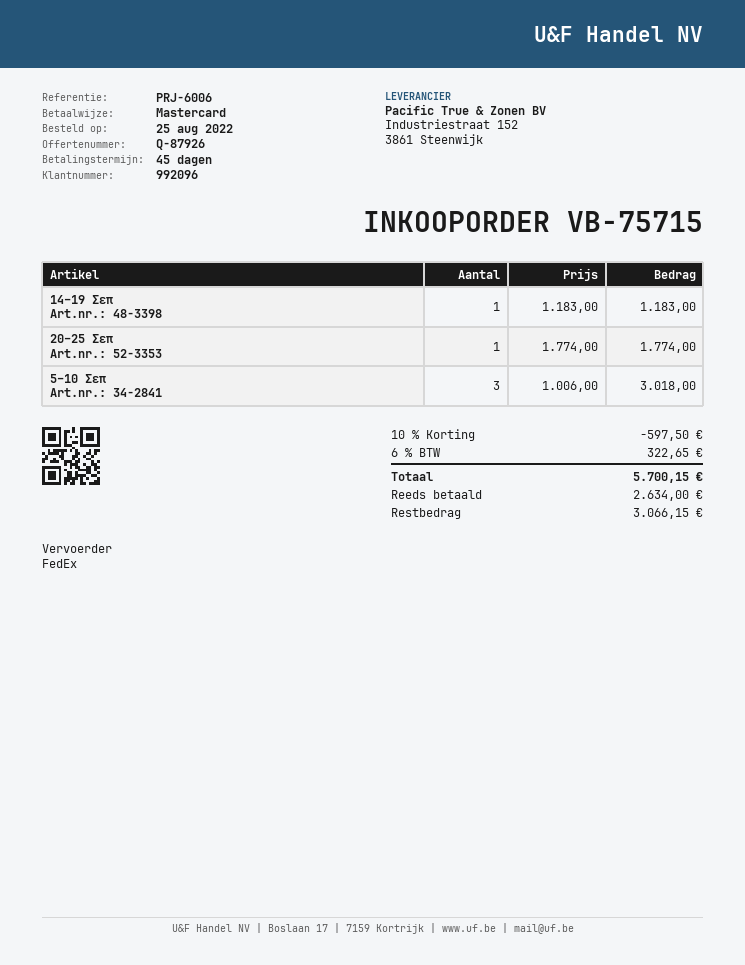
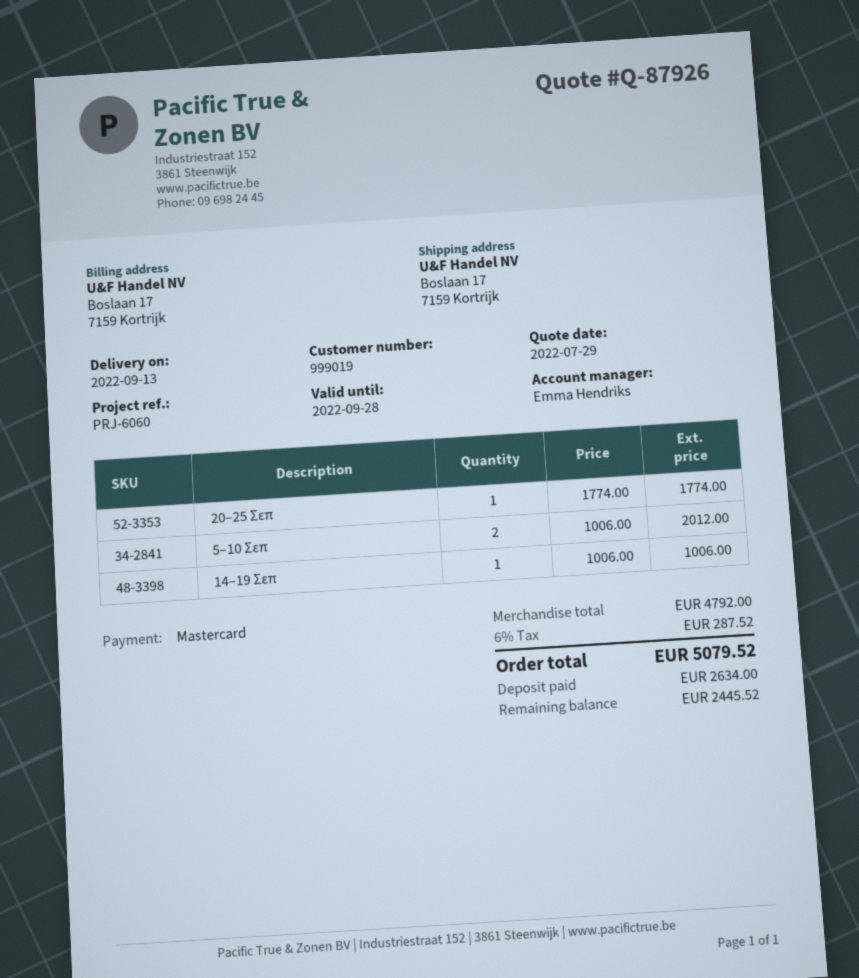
customer number: 992096 -> 999019
reference: PRJ-6006 -> PRJ-6060
14–19 Σεπ: 1 x 1183.00 = 1183.00 -> 1 x 1006.00 = 1006.00
5–10 Σεπ: 3 x 1006.00 = 3018.00 -> 2 x 1006.00 = 2012.00
discount: 10% = 597.50 -> none
tax: 6% = 322.65 -> 6% = 287.52
total: 5700.15 -> 5079.52
balance: 3066.15 -> 2445.52

